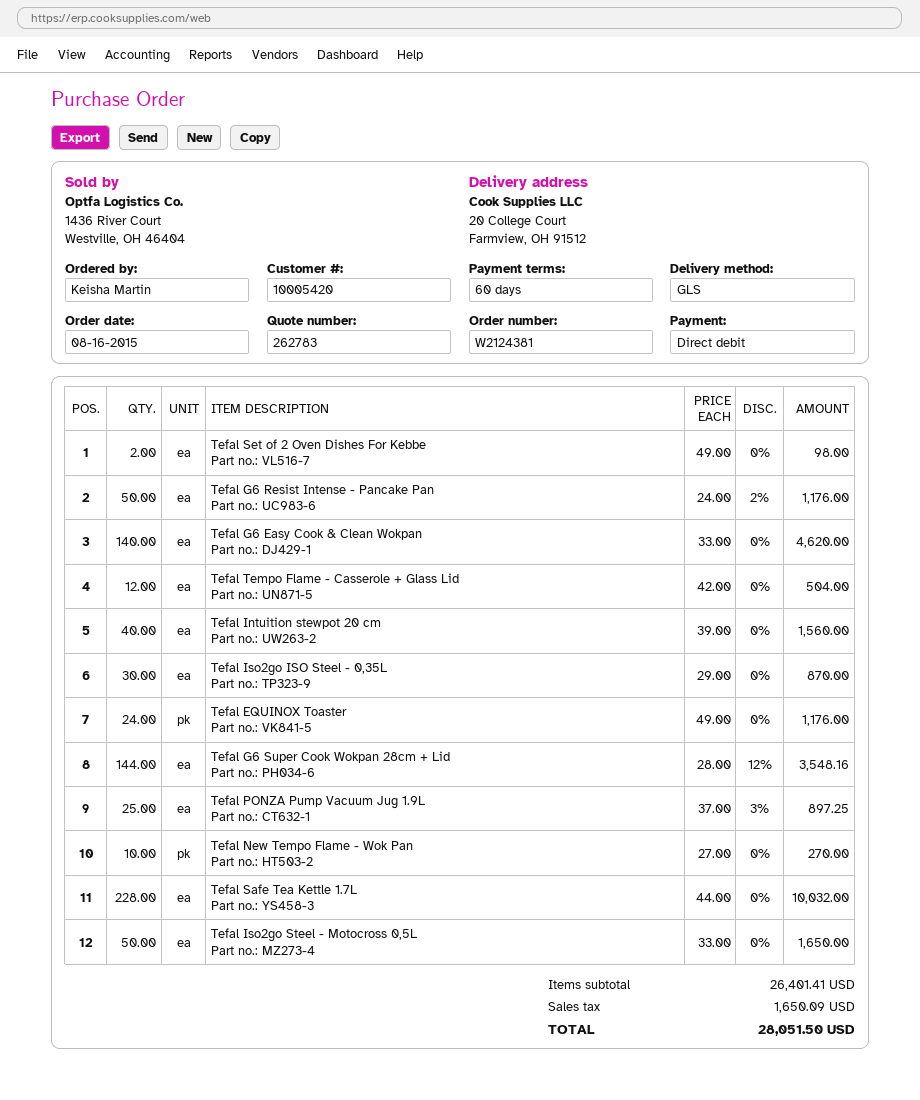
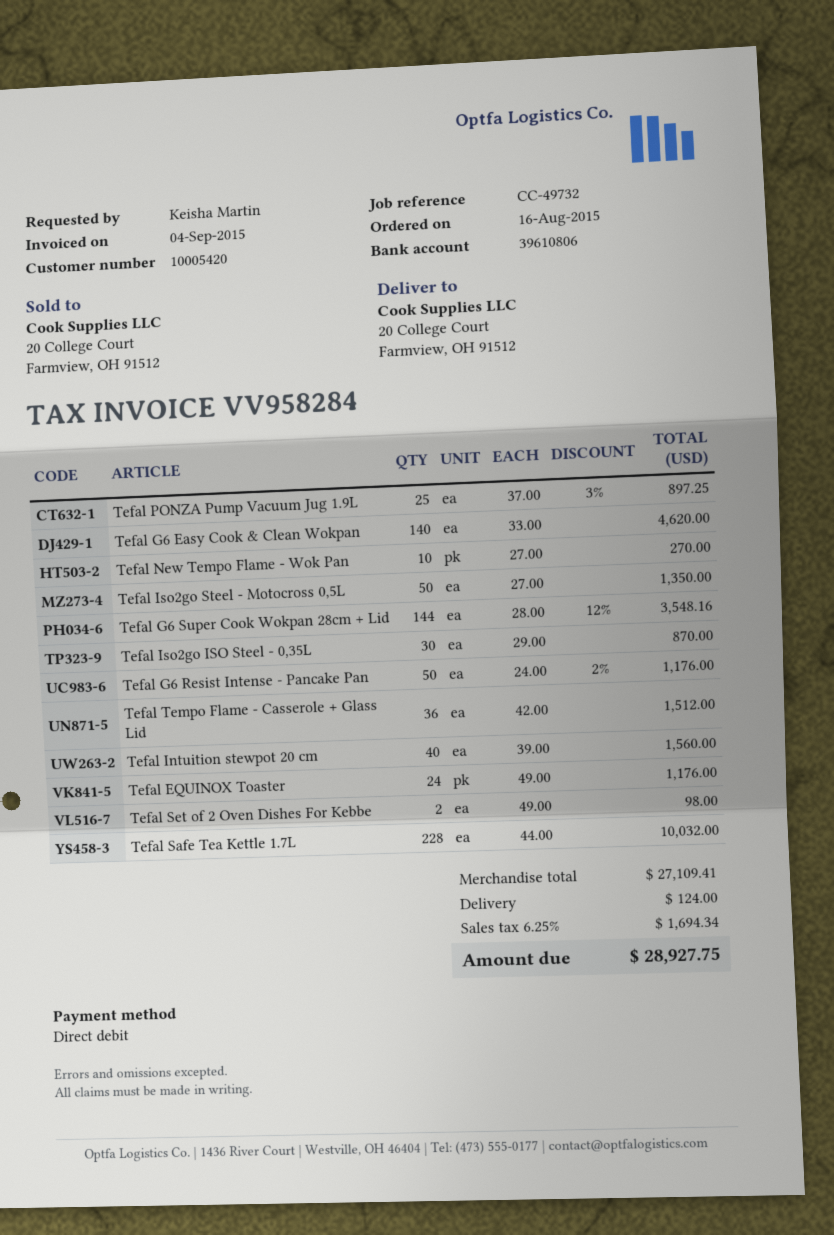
Tefal Tempo Flame - Casserole + Glass Lid: 12 x 42.00 = 504.00 -> 36 x 42.00 = 1512.00
Tefal Iso2go Steel - Motocross 0,5L: 50 x 33.00 = 1650.00 -> 50 x 27.00 = 1350.00
subtotal: 26401.41 -> 27109.41
shipping: none -> 124.00
tax: 1650.09 -> 1694.34
total: 28051.50 -> 28927.75

